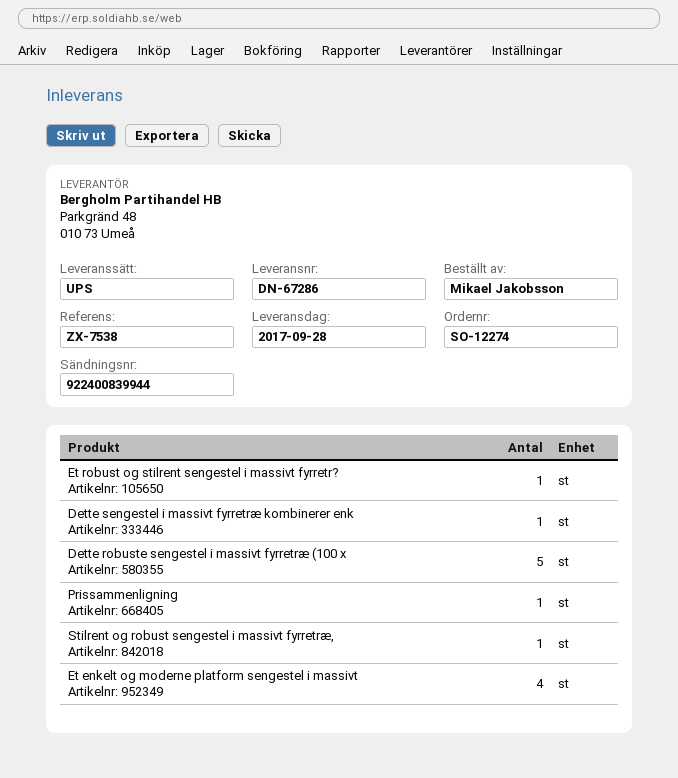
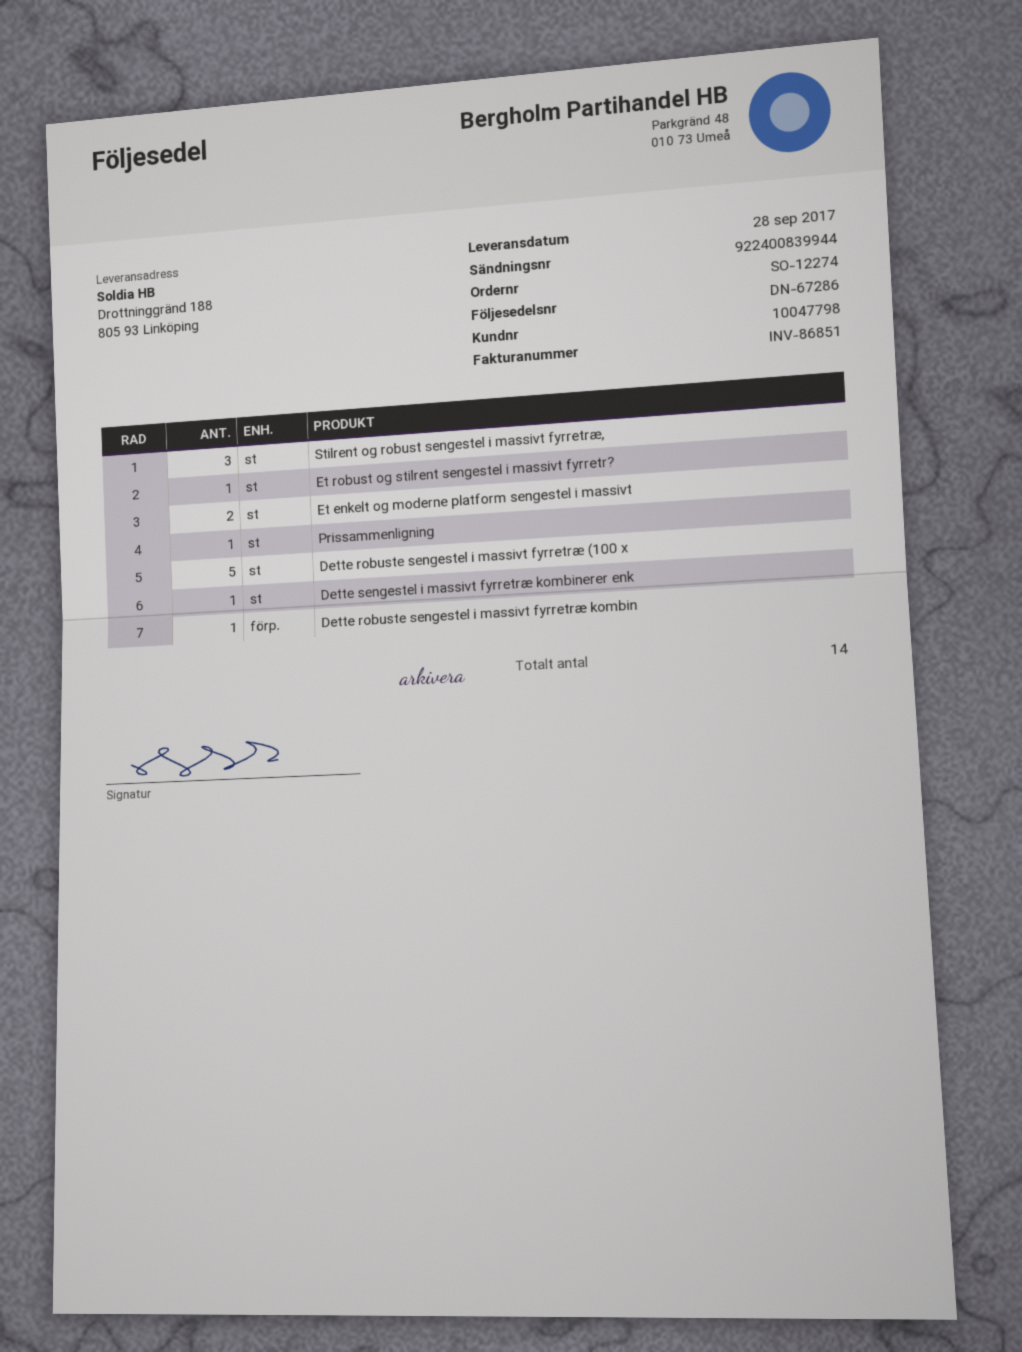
Stilrent og robust sengestel i massivt fyrretræ,: 1 -> 3
Et enkelt og moderne platform sengestel i massivt: 4 -> 2
Dette robuste sengestel i massivt fyrretræ kombin: none -> 1

